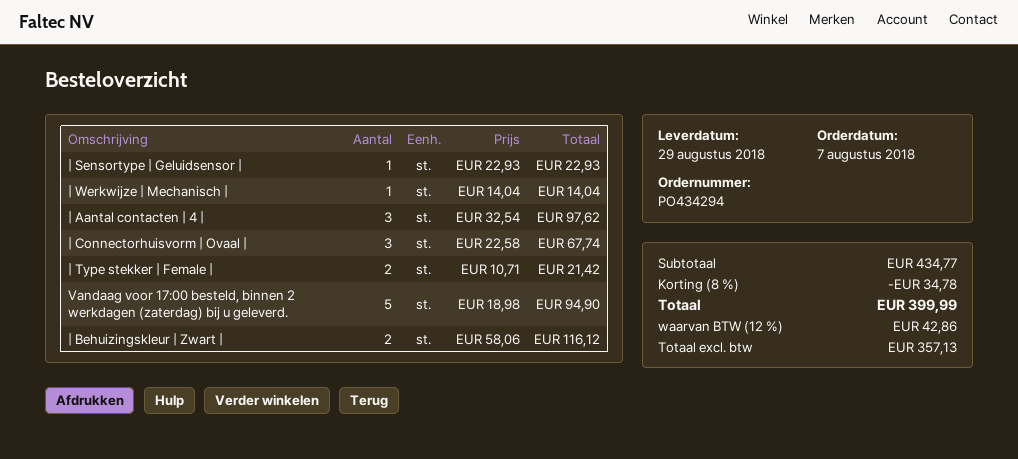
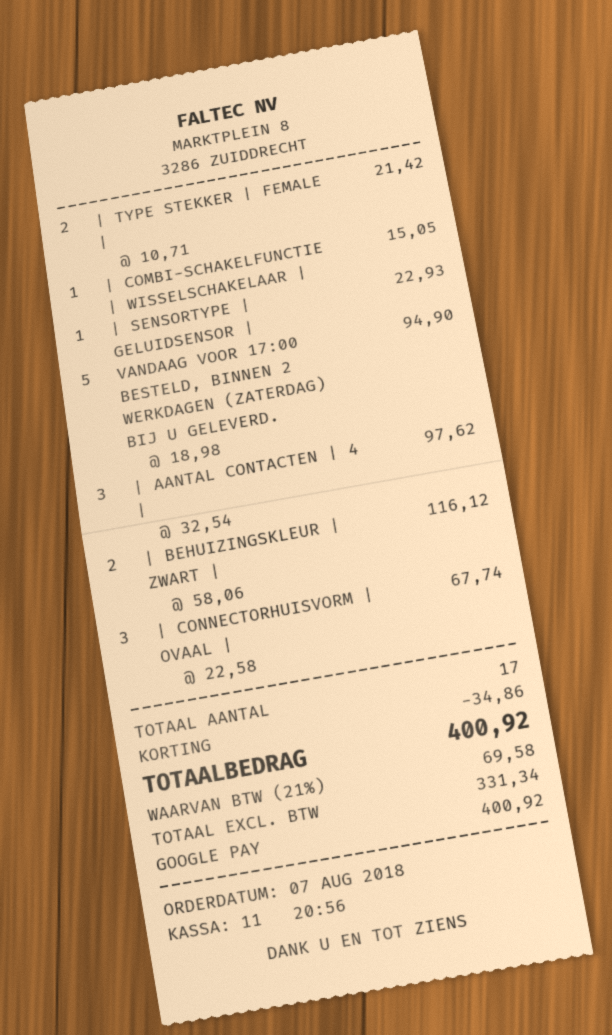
| Werkwijze | Mechanisch |: 1 x 14.04 = 14.04 -> none
| COMBI-SCHAKELFUNCTIE | WISSELSCHAKELAAR |: none -> 1 x 15.05 = 15.05
discount: 34.78 -> 34.86
net: 357.13 -> 331.34
tax: 12% = 42.86 -> 21% = 69.58
total: 399.99 -> 400.92

